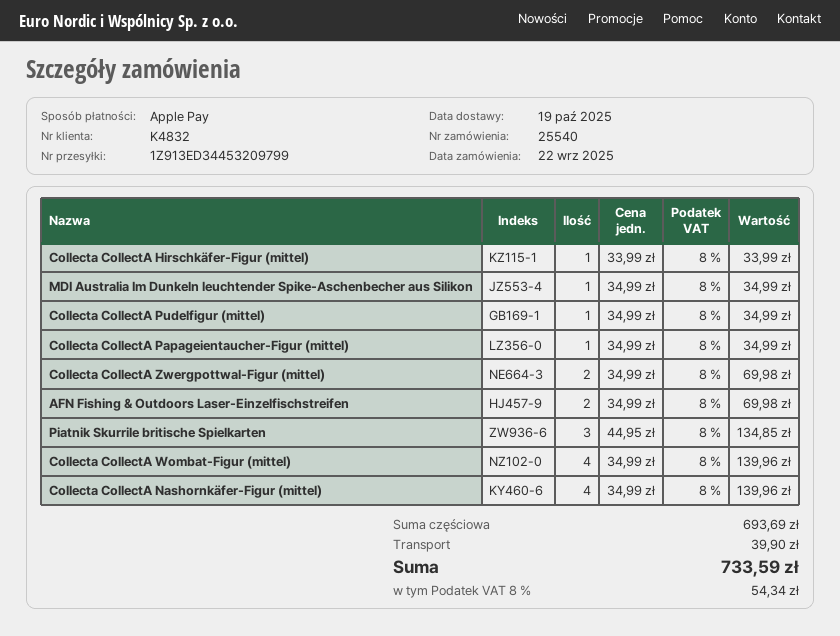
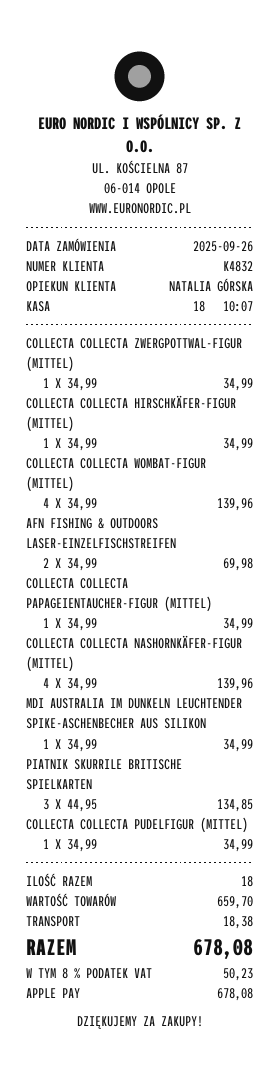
order date: 2025-09-22 -> 2025-09-26
Collecta CollectA Hirschkäfer-Figur (mittel): 1 x 33.99 = 33.99 -> 1 x 34.99 = 34.99
Collecta CollectA Zwergpottwal-Figur (mittel): 2 x 34.99 = 69.98 -> 1 x 34.99 = 34.99
subtotal: 693.69 -> 659.70
shipping: 39.90 -> 18.38
tax: 8% = 54.34 -> 8% = 50.23
total: 733.59 -> 678.08

